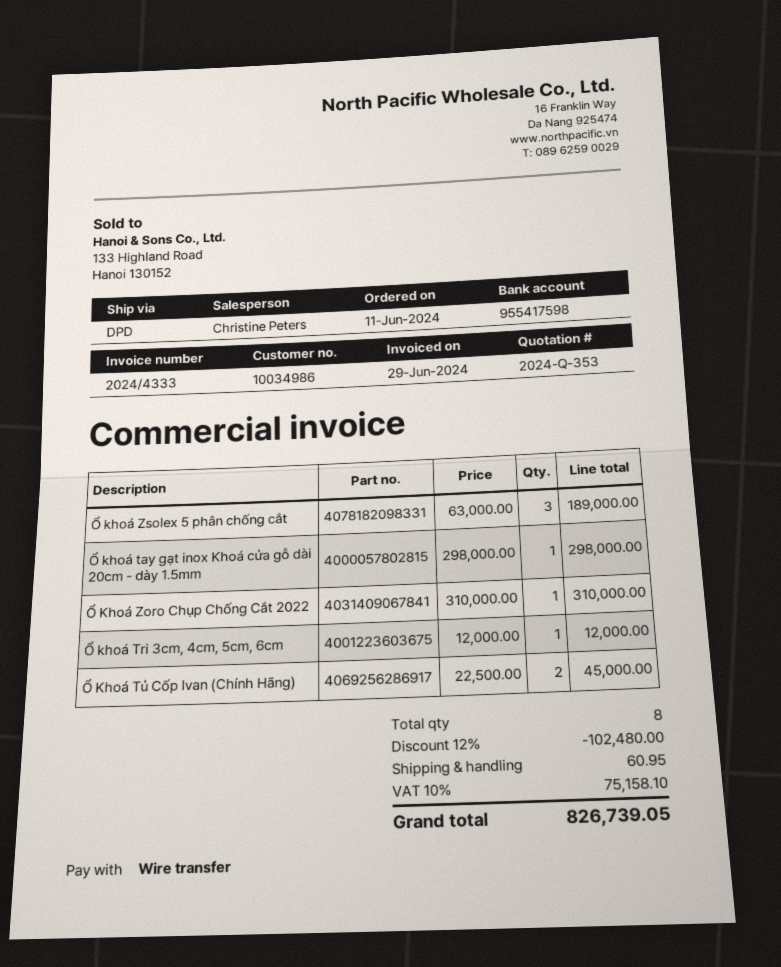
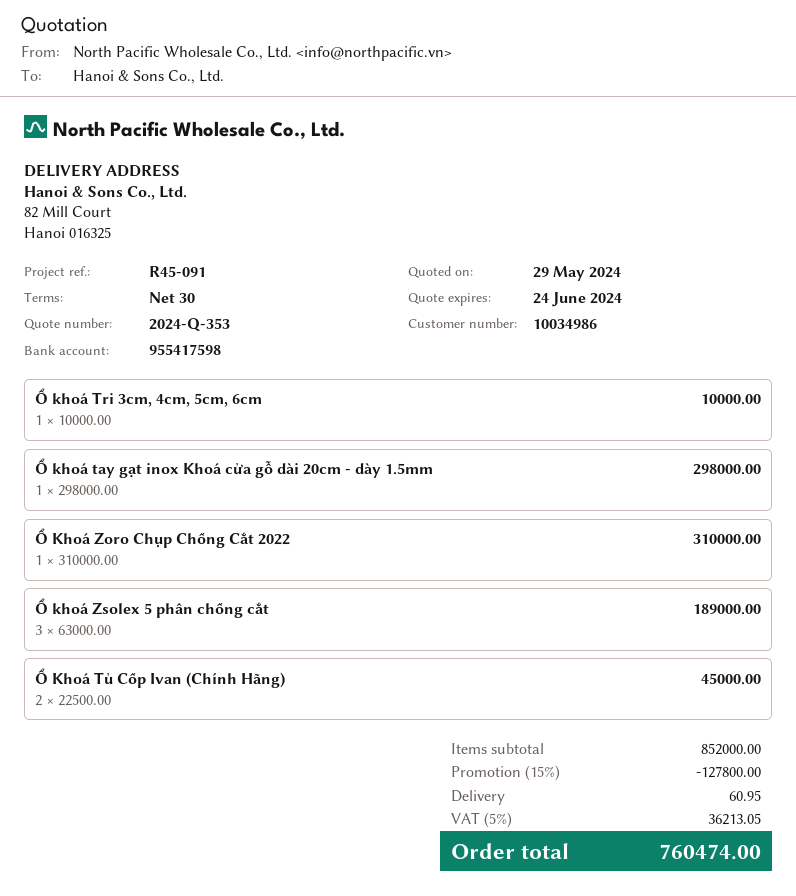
Ổ khoá Tri 3cm, 4cm, 5cm, 6cm: 1 x 12000.00 = 12000.00 -> 1 x 10000.00 = 10000.00
discount: 12% = 102480.00 -> 15% = 127800.00
tax: 10% = 75158.10 -> 5% = 36213.05
total: 826739.05 -> 760474.00

